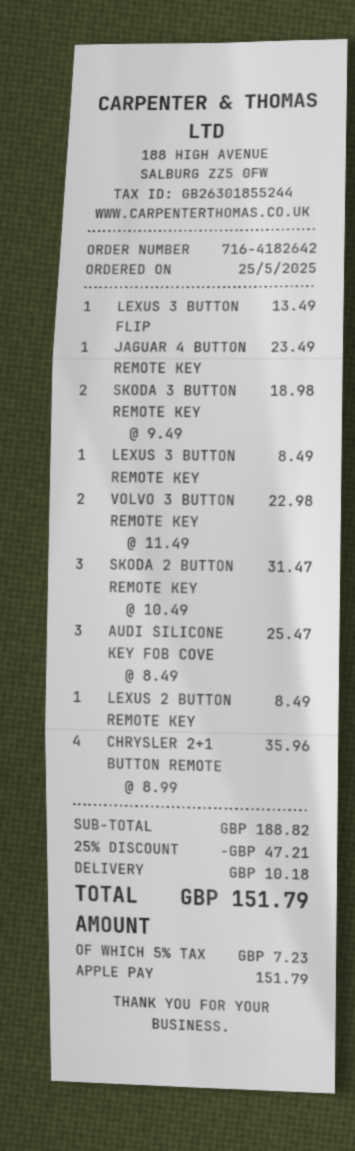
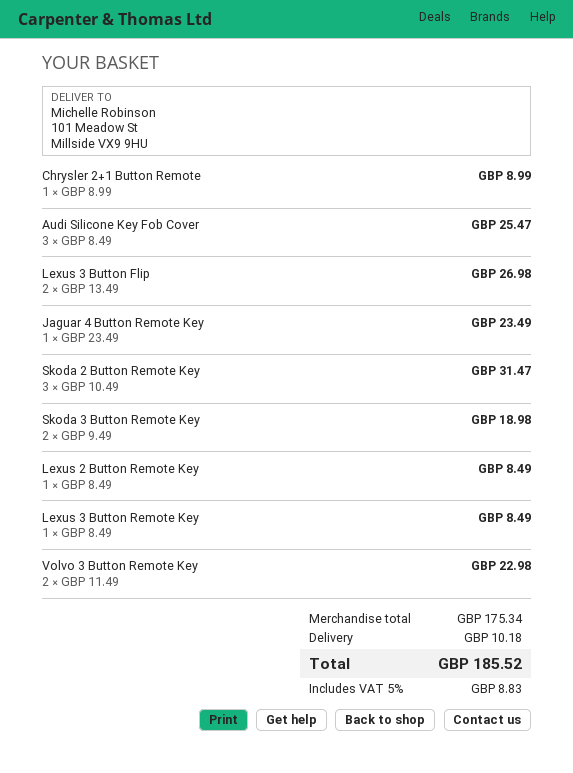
LEXUS 3 BUTTON FLIP: 1 x 13.49 = 13.49 -> 2 x 13.49 = 26.98
CHRYSLER 2+1 BUTTON REMOTE: 4 x 8.99 = 35.96 -> 1 x 8.99 = 8.99
subtotal: 188.82 -> 175.34
discount: 25% = 47.21 -> none
tax: 5% = 7.23 -> 5% = 8.83
total: 151.79 -> 185.52

